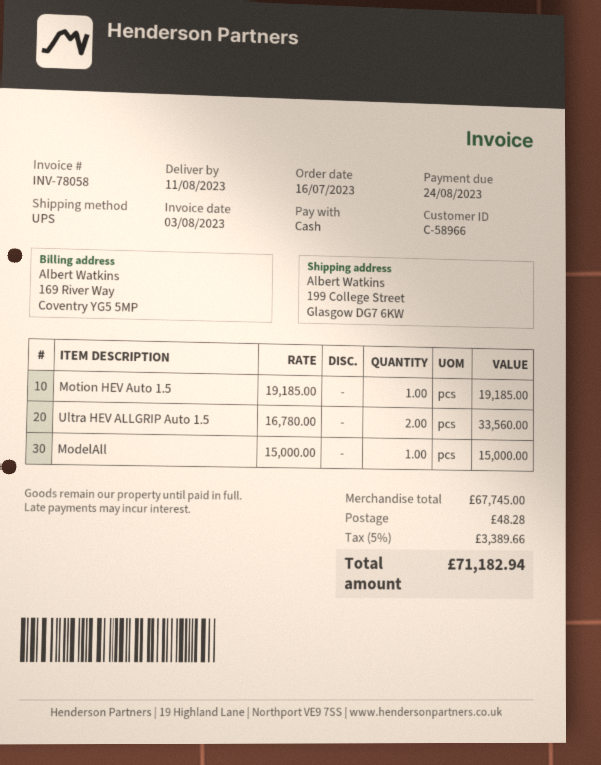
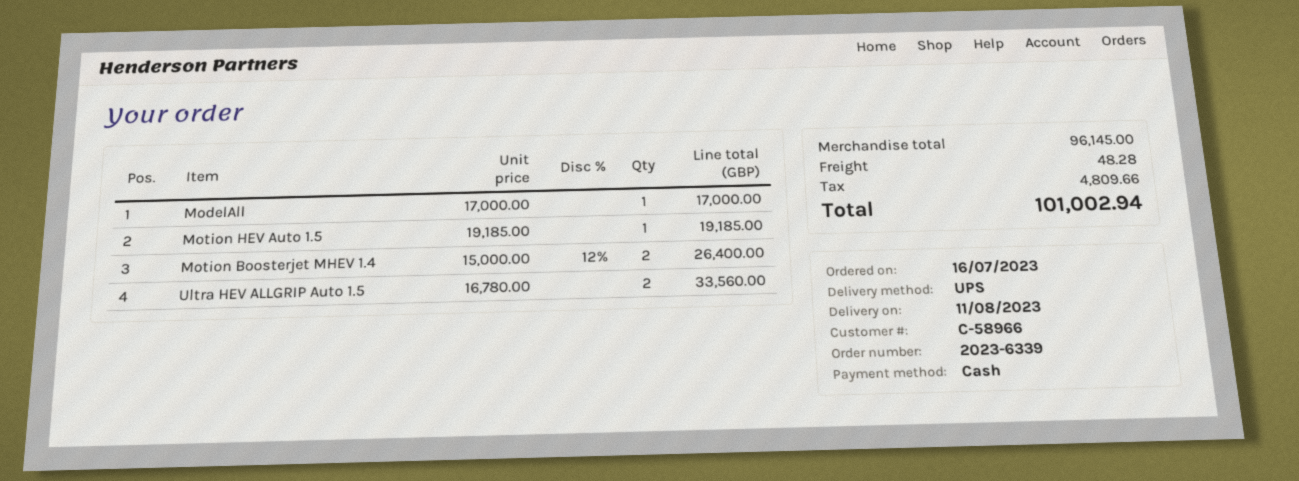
ModelAll: 1 x 15000.00 = 15000.00 -> 1 x 17000.00 = 17000.00
Motion Boosterjet MHEV 1.4: none -> 2 x 15000.00 - 12% = 26400.00
subtotal: 67745.00 -> 96145.00
tax: 3389.66 -> 4809.66
total: 71182.94 -> 101002.94

